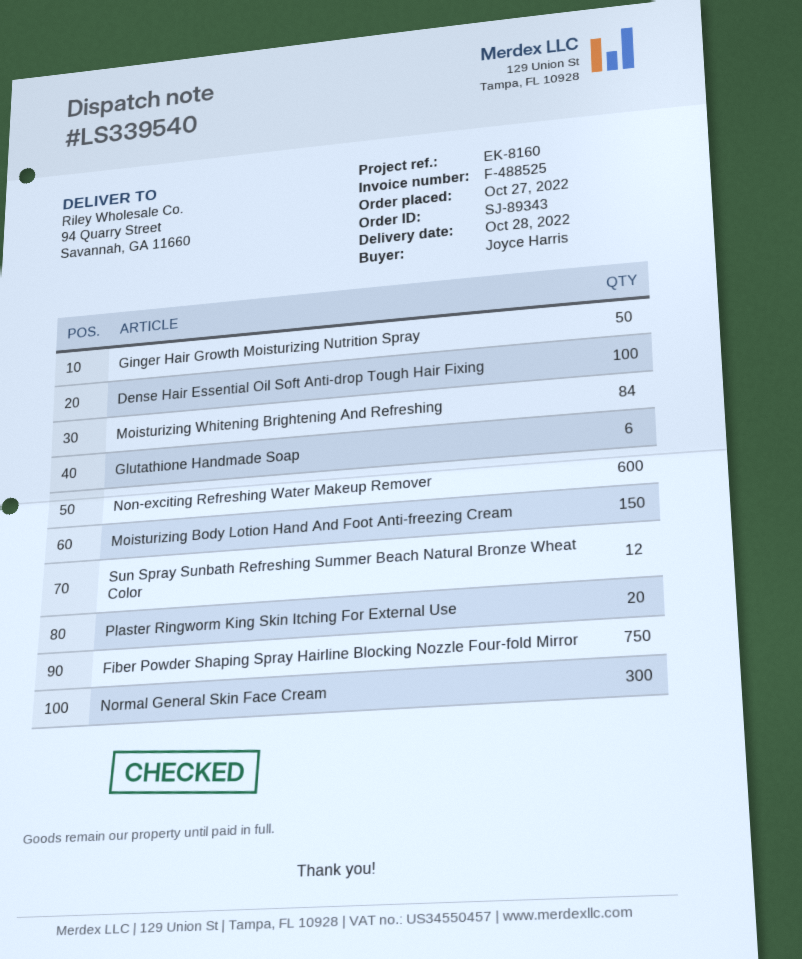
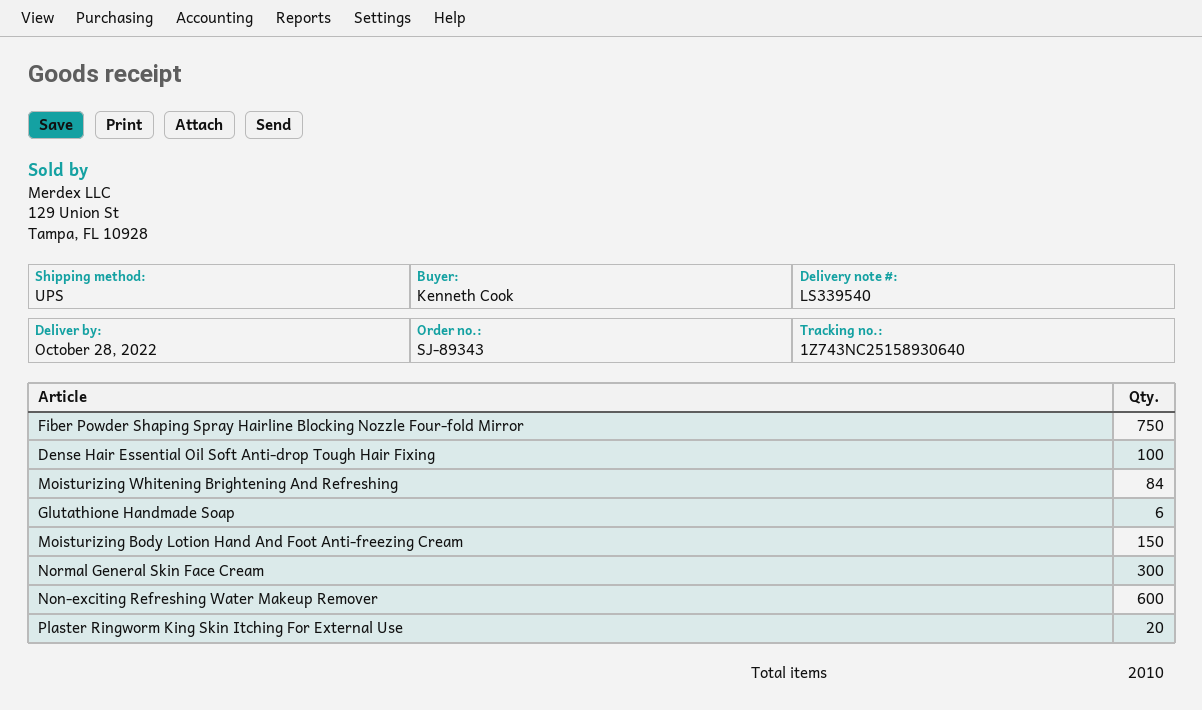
ordered by: Joyce Harris -> Kenneth Cook
Ginger Hair Growth Moisturizing Nutrition Spray: 50 -> none
Sun Spray Sunbath Refreshing Summer Beach Natural Bronze Wheat Color: 12 -> none

